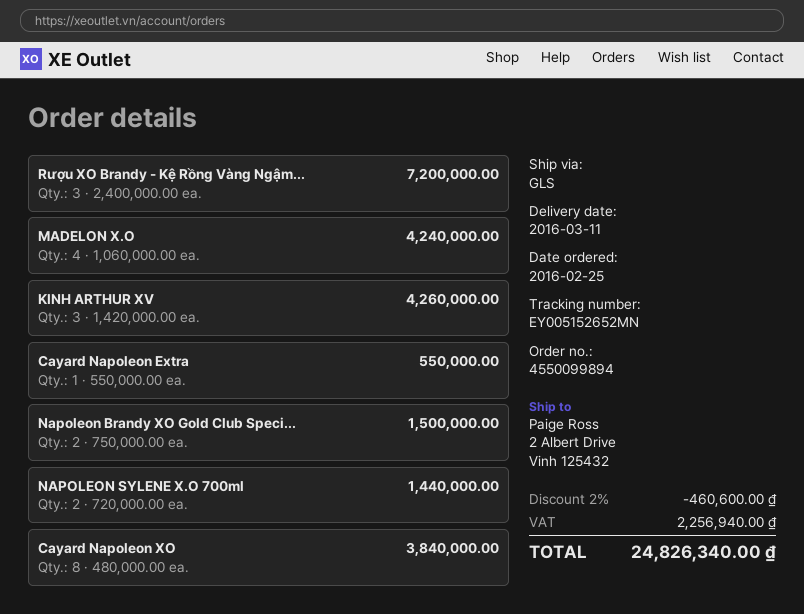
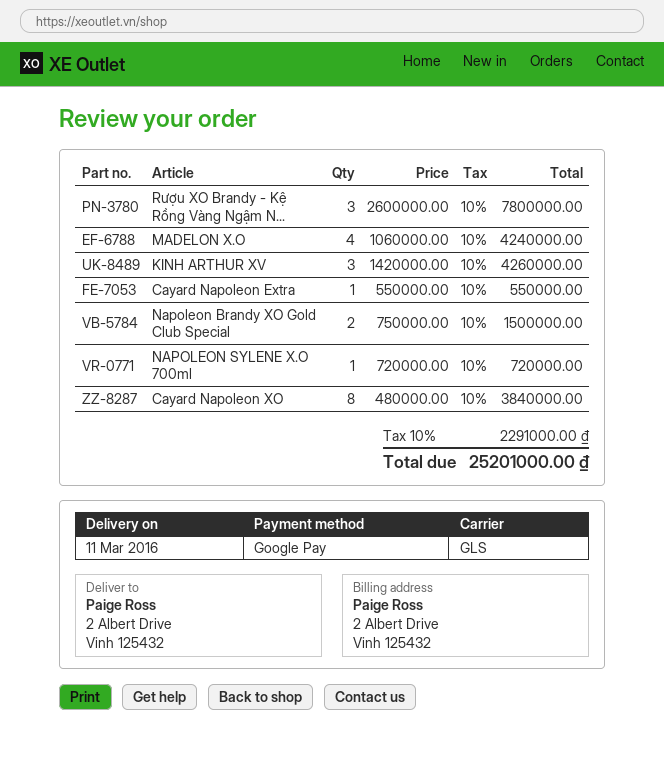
Rượu XO Brandy - Kệ Rồng Vàng Ngậm...: 3 x 2400000.00 = 7200000.00 -> 3 x 2600000.00 = 7800000.00
NAPOLEON SYLENE X.O 700ml: 2 x 720000.00 = 1440000.00 -> 1 x 720000.00 = 720000.00
discount: 2% = 460600.00 -> none
tax: 2256940.00 -> 2291000.00
total: 24826340.00 -> 25201000.00

